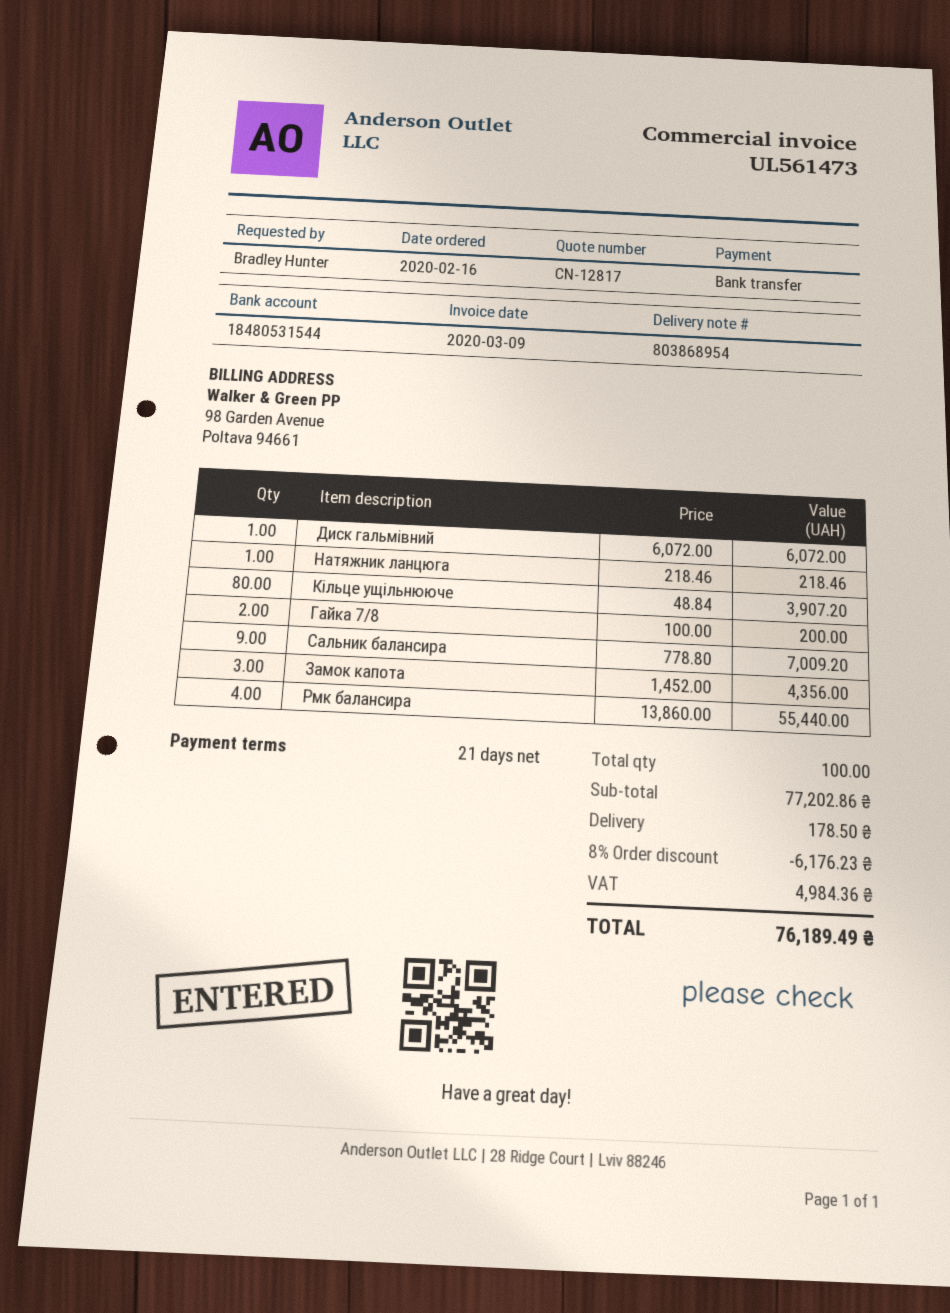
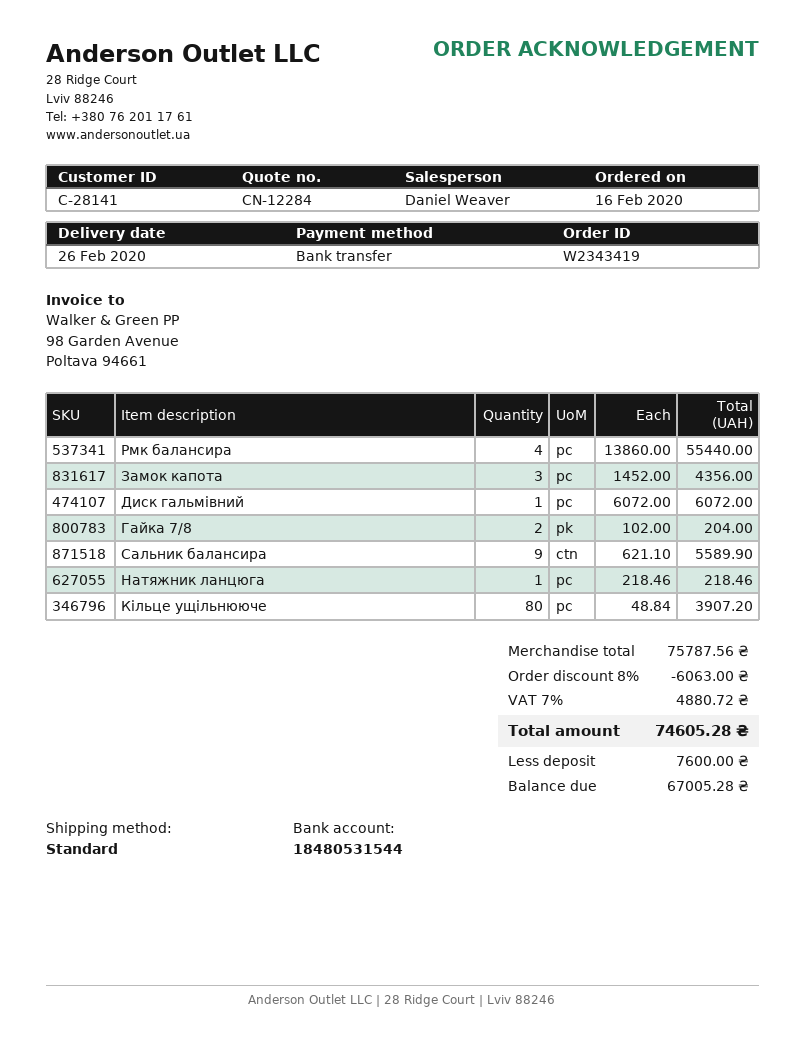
quote number: CN-12817 -> CN-12284
Гайка 7/8: 2 x 100.00 = 200.00 -> 2 x 102.00 = 204.00
Сальник балансира: 9 x 778.80 = 7009.20 -> 9 x 621.10 = 5589.90
subtotal: 77202.86 -> 75787.56
discount: 8% = 6176.23 -> 8% = 6063.00
shipping: 178.50 -> none
tax: 4984.36 -> 4880.72
total: 76189.49 -> 74605.28

